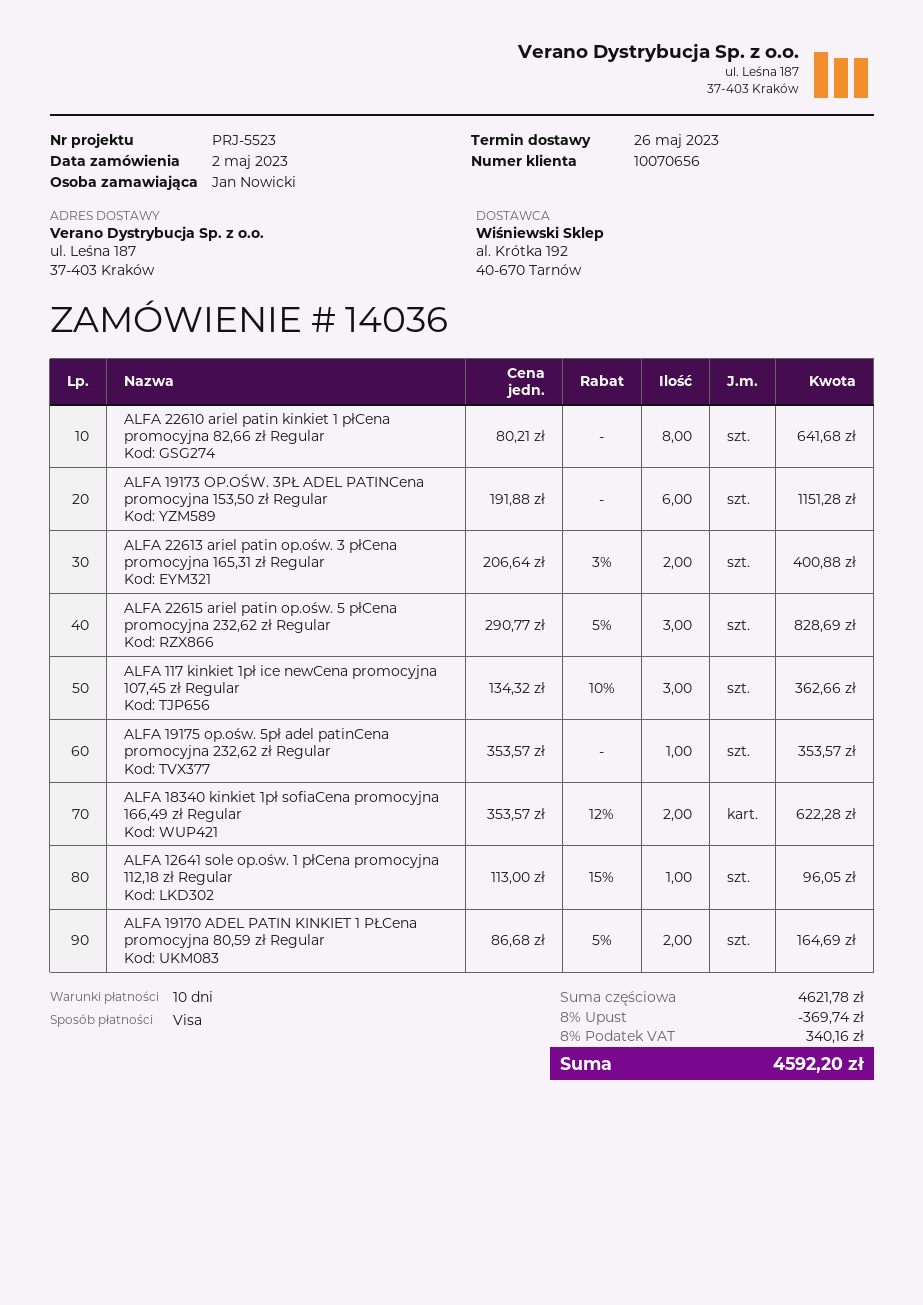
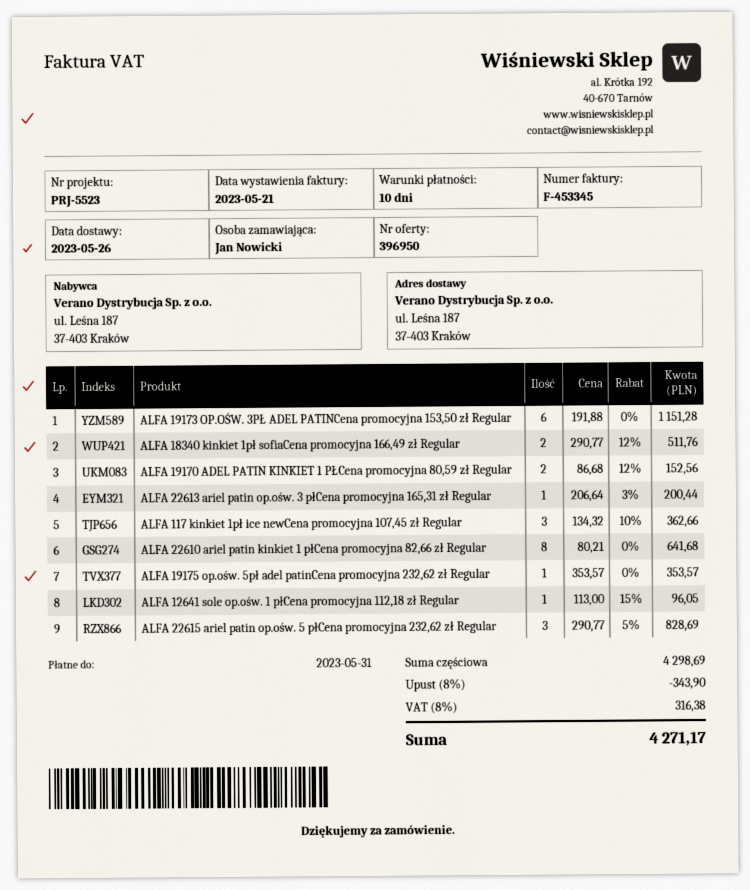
ALFA 22613 ariel patin op.ośw. 3 płCena promocyjna 165,31 zł Regular: 2 x 206.64 - 3% = 400.88 -> 1 x 206.64 - 3% = 200.44
ALFA 18340 kinkiet 1pł sofiaCena promocyjna 166,49 zł Regular: 2 x 353.57 - 12% = 622.28 -> 2 x 290.77 - 12% = 511.76
ALFA 19170 ADEL PATIN KINKIET 1 PŁCena promocyjna 80,59 zł Regular: 2 x 86.68 - 5% = 164.69 -> 2 x 86.68 - 12% = 152.56
subtotal: 4621.78 -> 4298.69
discount: 8% = 369.74 -> 8% = 343.90
tax: 8% = 340.16 -> 8% = 316.38
total: 4592.20 -> 4271.17

